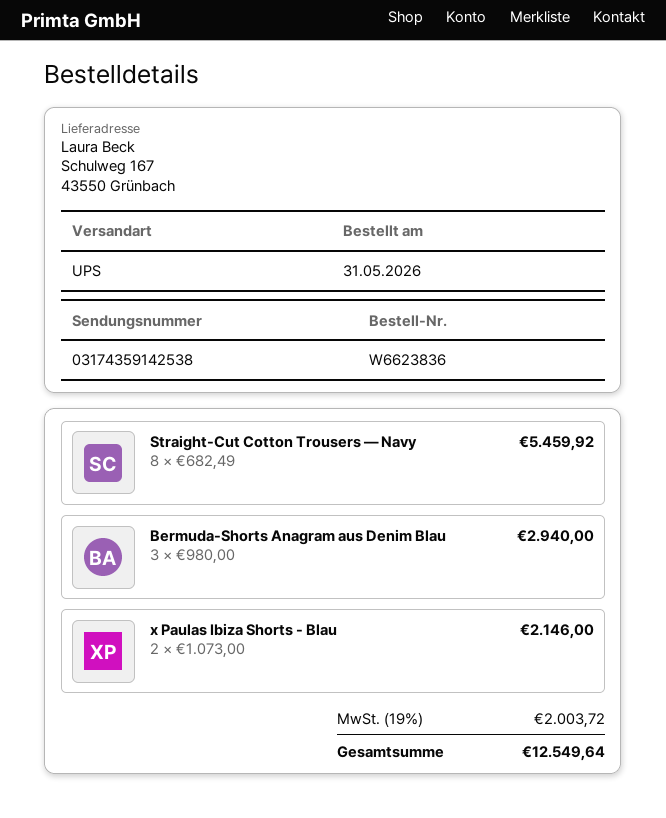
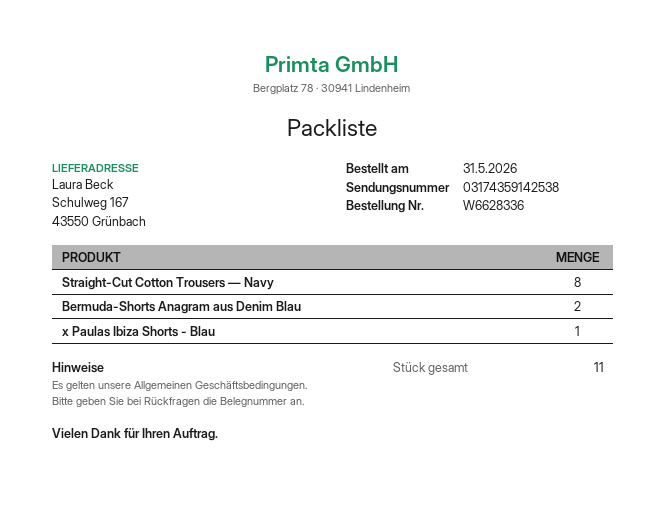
order number: W6623836 -> W6628336
Bermuda-Shorts Anagram aus Denim Blau: 3 -> 2
x Paulas Ibiza Shorts - Blau: 2 -> 1

